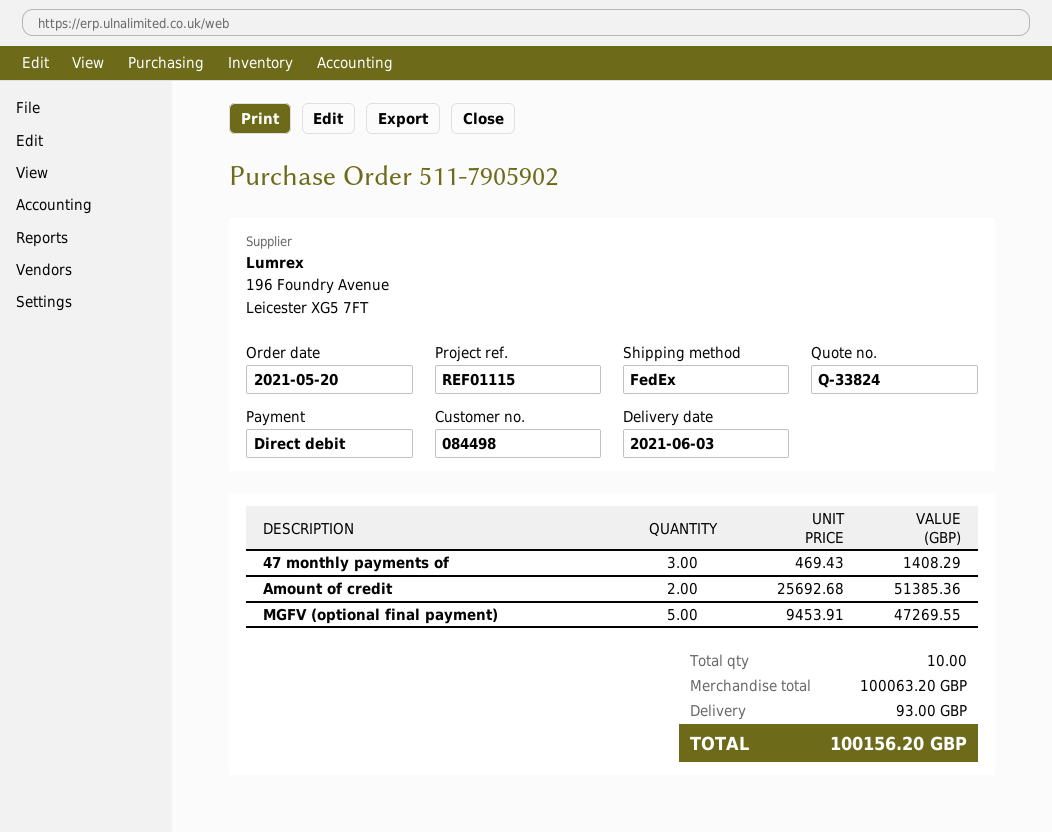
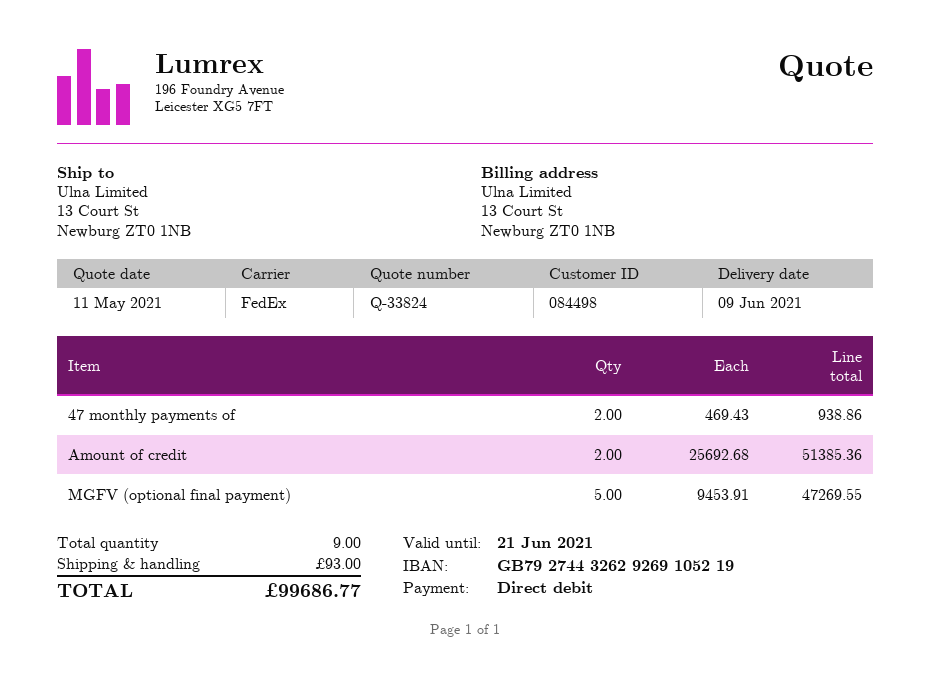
delivery date: 2021-06-03 -> 2021-06-09
47 monthly payments of: 3 x 469.43 = 1408.29 -> 2 x 469.43 = 938.86
total quantity: 10 -> 9
total: 100156.20 -> 99686.77

